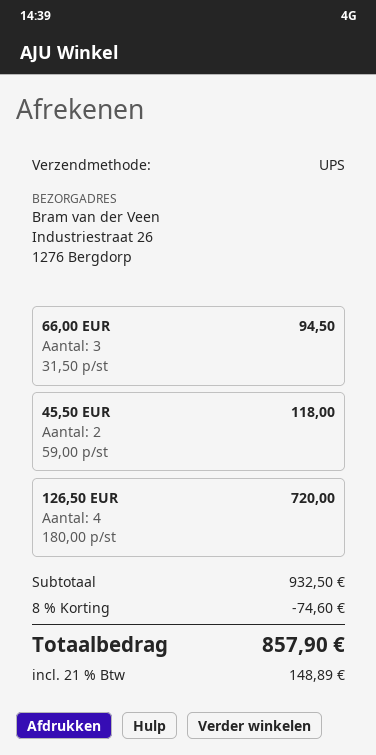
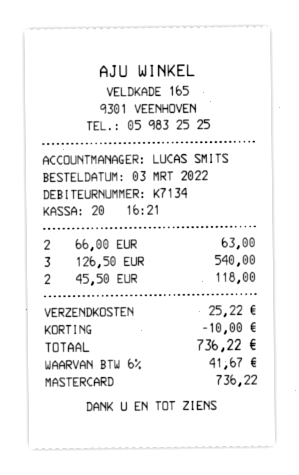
66,00 EUR: 3 for 94.50 -> 2 for 63.00
126,50 EUR: 4 for 720.00 -> 3 for 540.00
discount: 74.60 -> 10.00
shipping: none -> 25.22
tax: 21% = 148.89 -> 6% = 41.67
total: 857.90 -> 736.22

